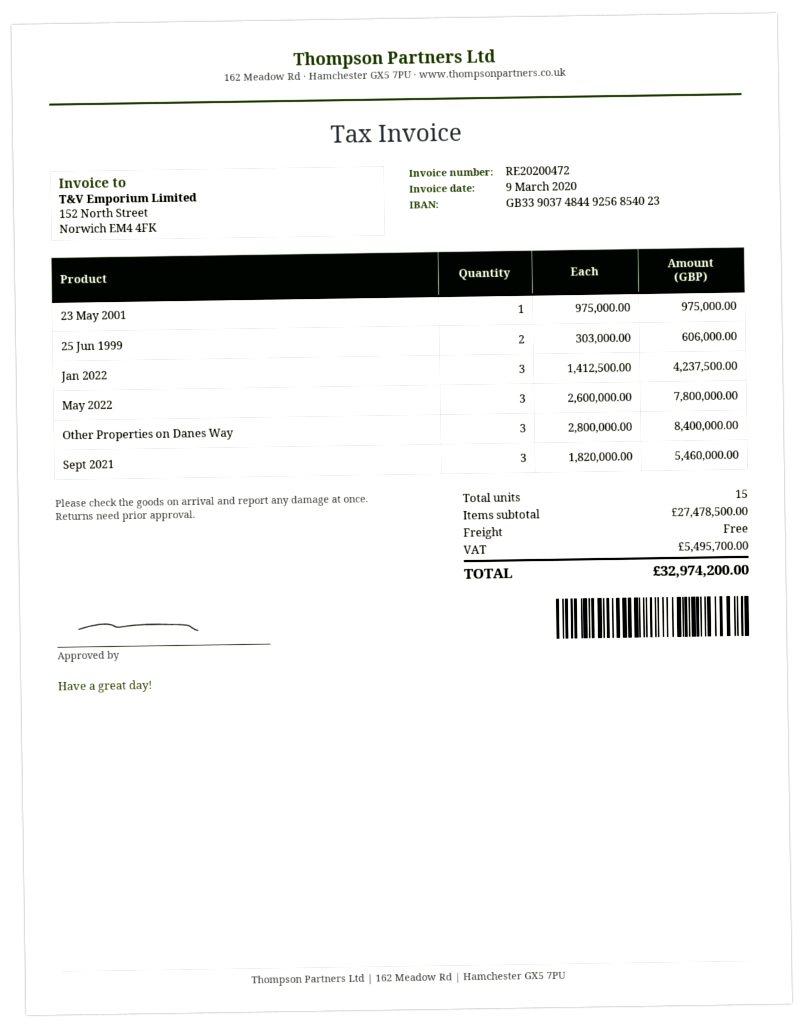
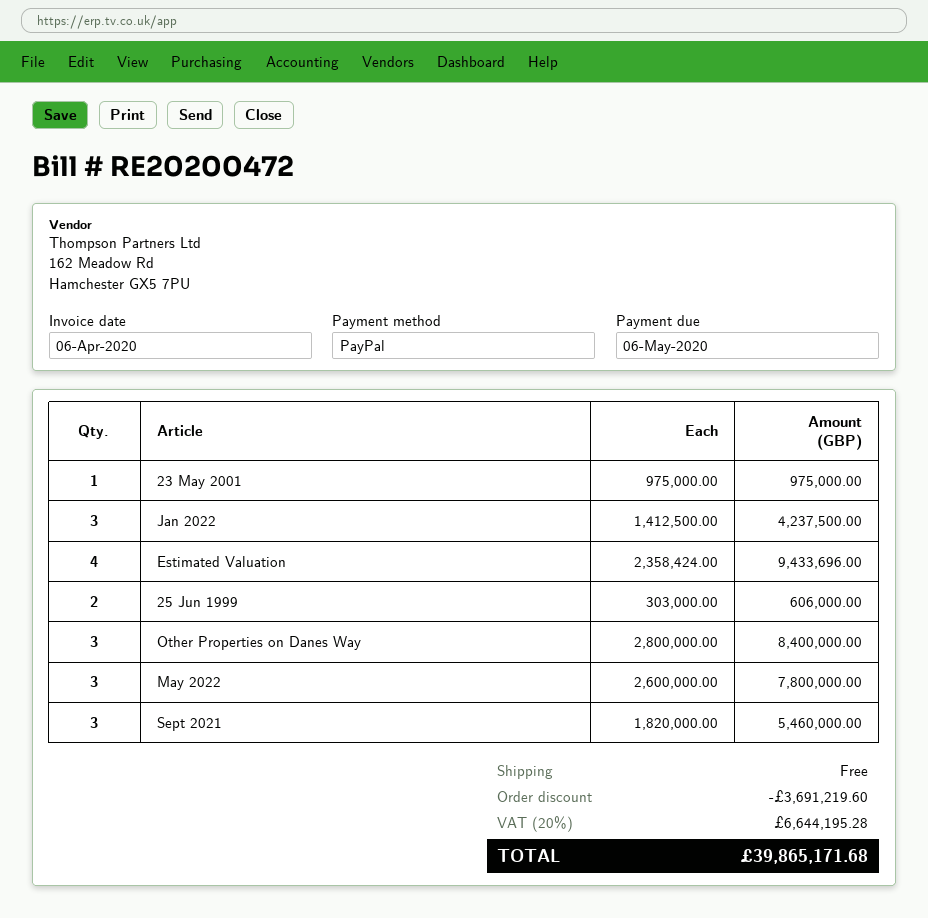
invoice date: 2020-03-09 -> 2020-04-06
Estimated Valuation: none -> 4 x 2358424.00 = 9433696.00
discount: none -> 3691219.60
tax: 5495700.00 -> 6644195.28
total: 32974200.00 -> 39865171.68

